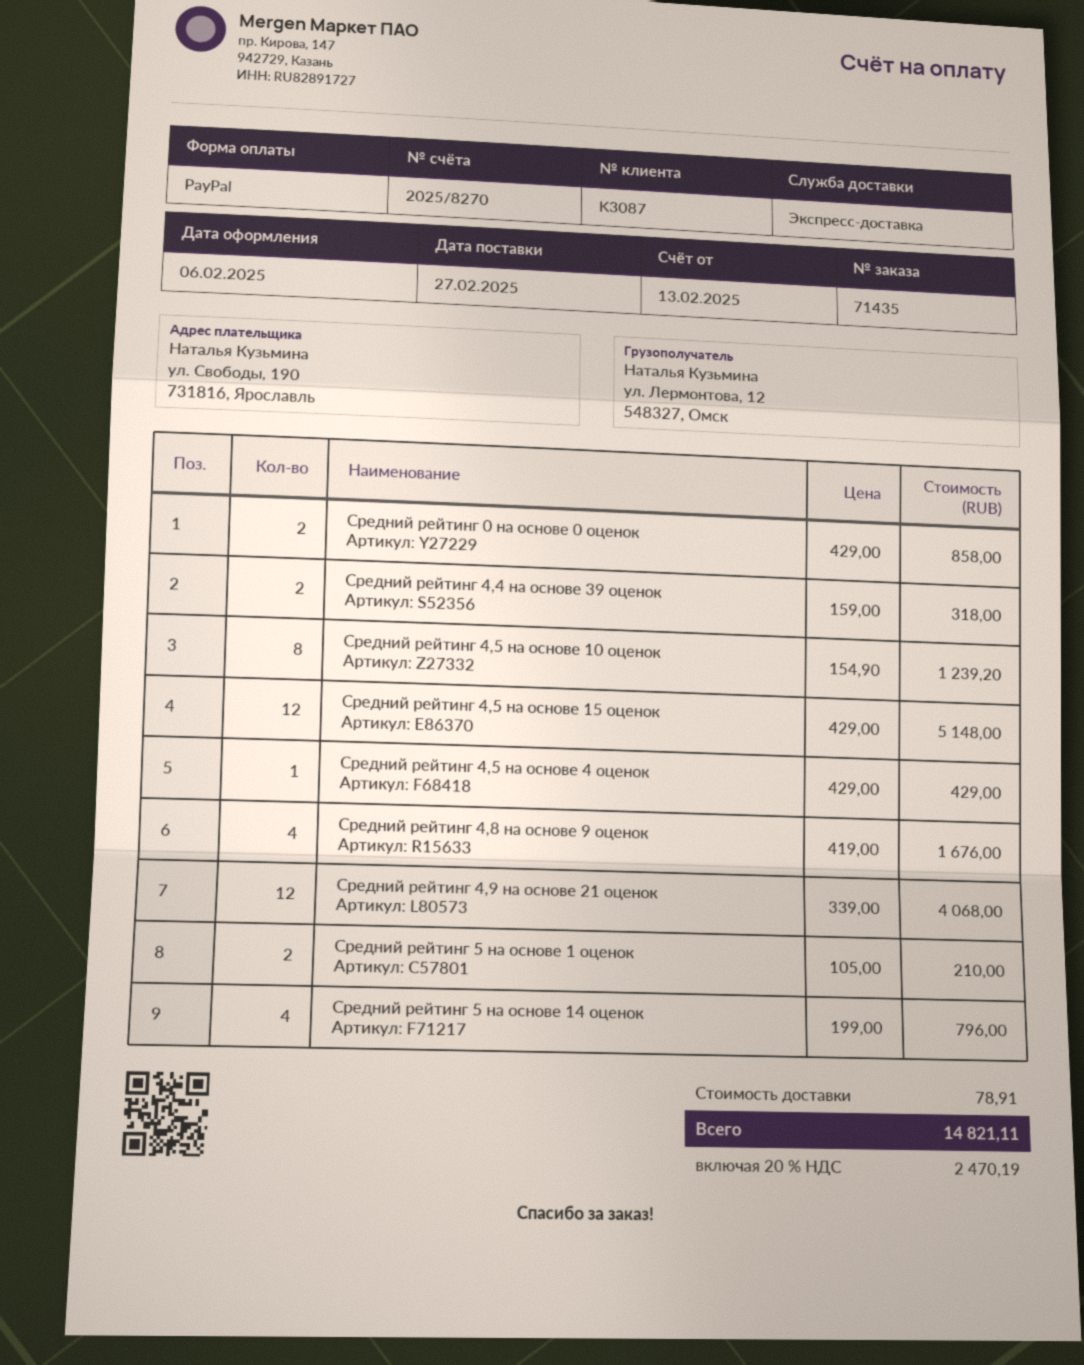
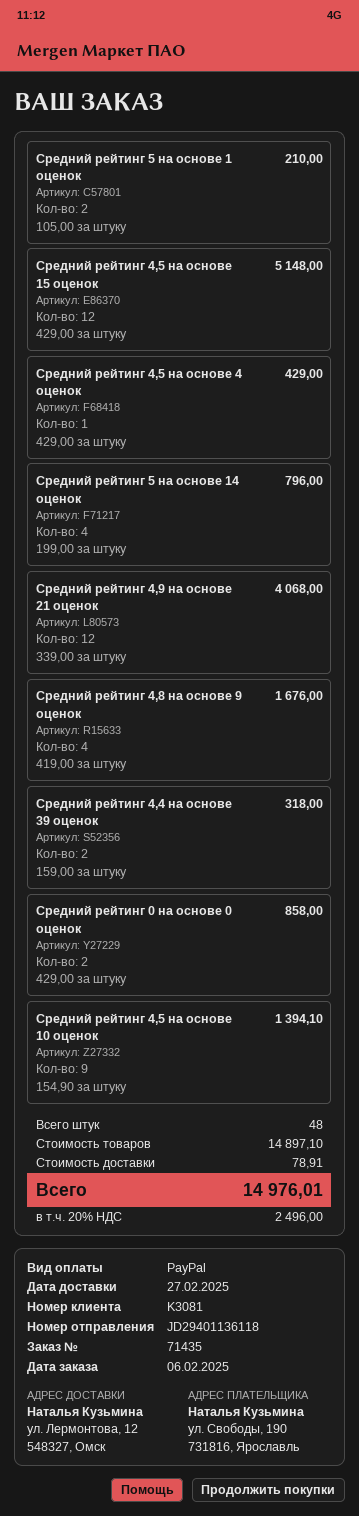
customer number: K3087 -> K3081
Средний рейтинг 4,5 на основе 10 оценок: 8 x 154.90 = 1239.20 -> 9 x 154.90 = 1394.10
tax: 20% = 2470.19 -> 20% = 2496.00
total: 14821.11 -> 14976.01

